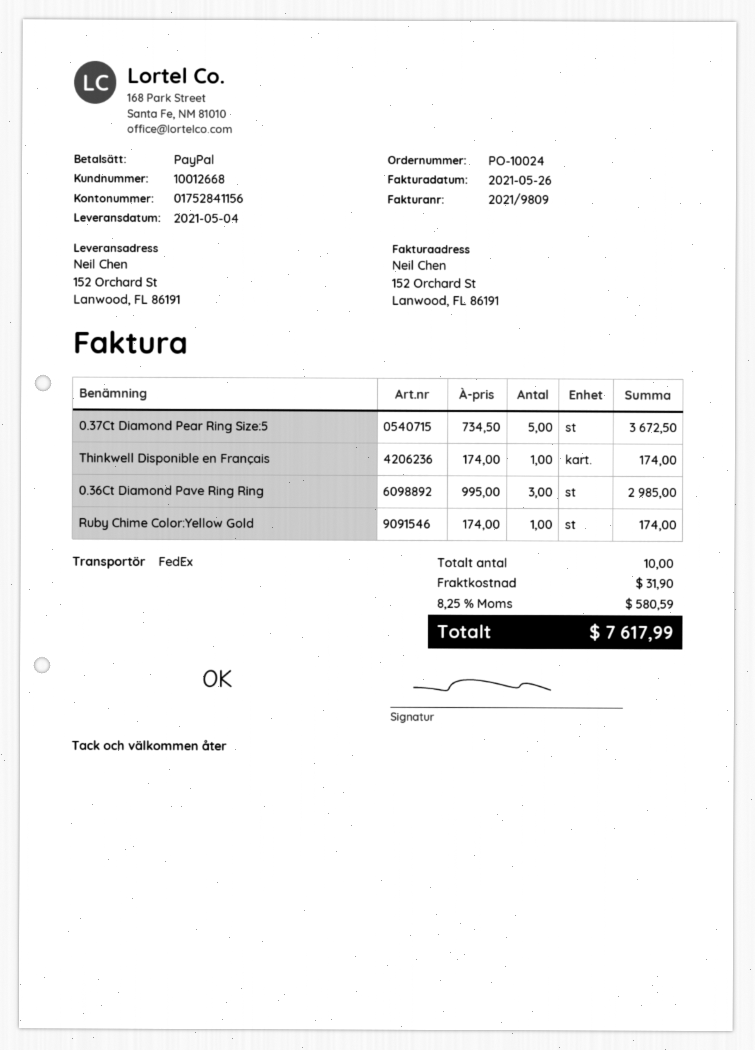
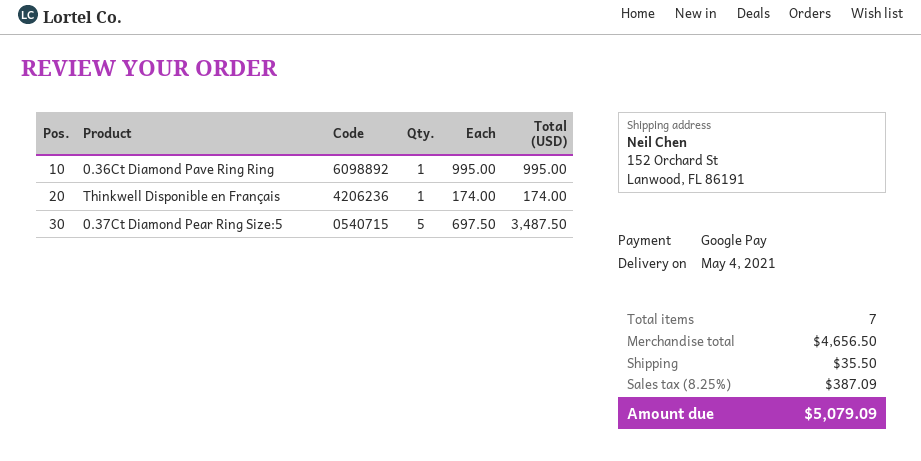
payment method: PayPal -> Google Pay
0.37Ct Diamond Pear Ring Size:5: 5 x 734.50 = 3672.50 -> 5 x 697.50 = 3487.50
0.36Ct Diamond Pave Ring Ring: 3 x 995.00 = 2985.00 -> 1 x 995.00 = 995.00
Ruby Chime Color:Yellow Gold: 1 x 174.00 = 174.00 -> none
total quantity: 10 -> 7
shipping: 31.90 -> 35.50
tax: 8.25% = 580.59 -> 8.25% = 387.09
total: 7617.99 -> 5079.09

